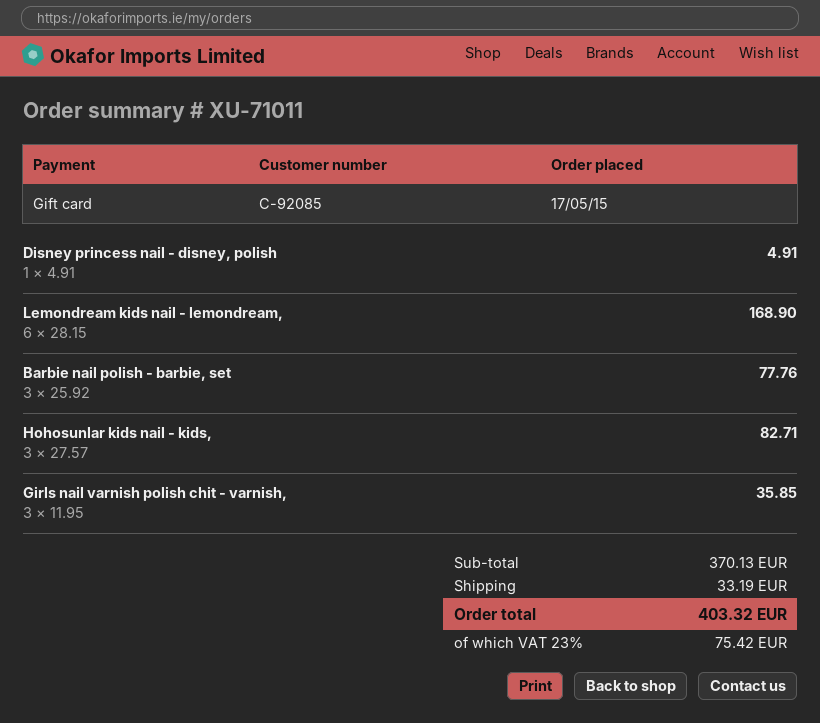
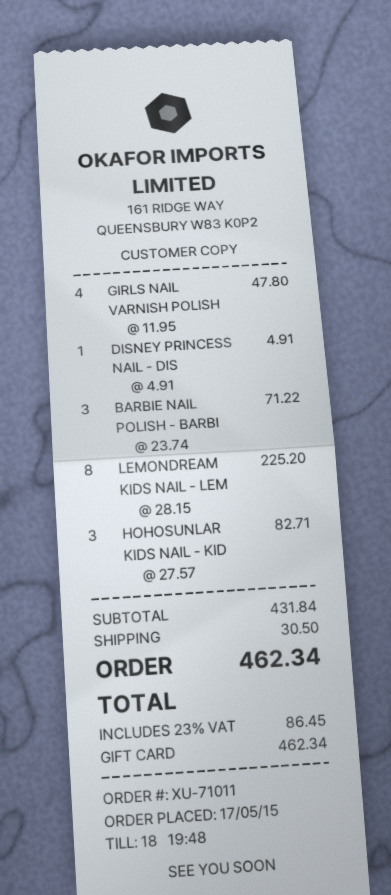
Lemondream kids nail - lemondream,: 6 x 28.15 = 168.90 -> 8 x 28.15 = 225.20
Barbie nail polish - barbie, set: 3 x 25.92 = 77.76 -> 3 x 23.74 = 71.22
Girls nail varnish polish chit - varnish,: 3 x 11.95 = 35.85 -> 4 x 11.95 = 47.80
subtotal: 370.13 -> 431.84
shipping: 33.19 -> 30.50
tax: 23% = 75.42 -> 23% = 86.45
total: 403.32 -> 462.34

